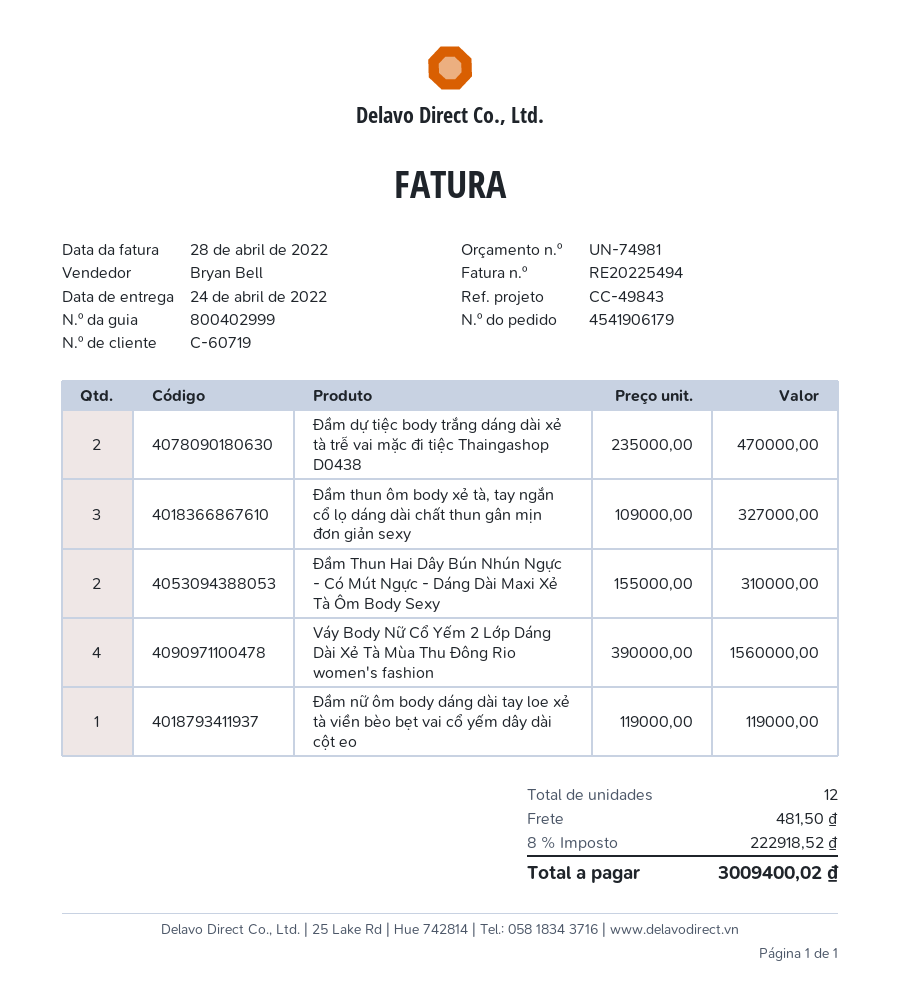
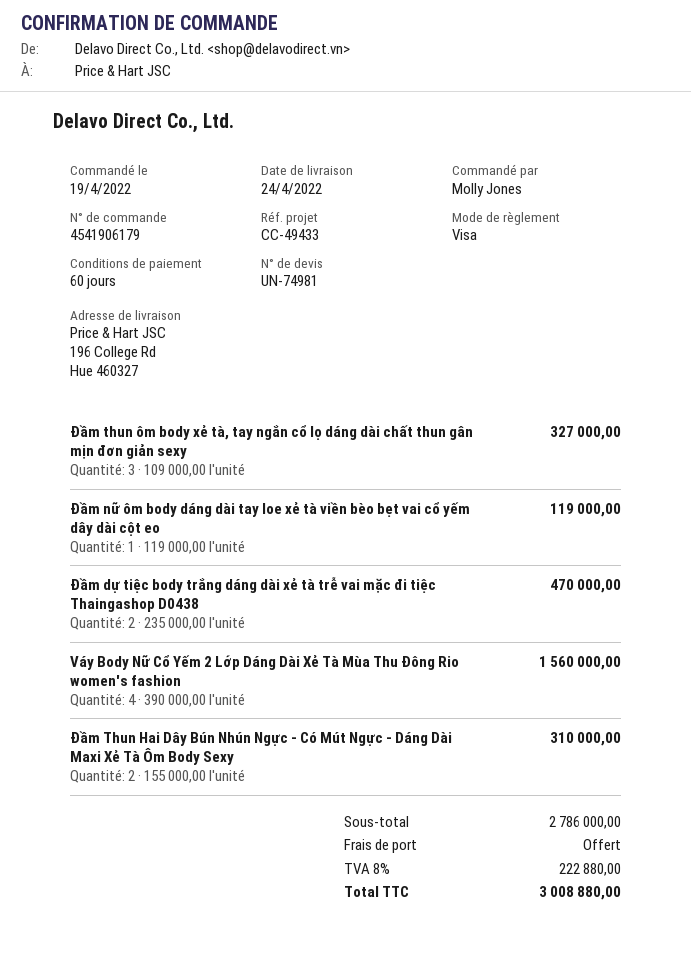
reference: CC-49843 -> CC-49433
shipping: 481.50 -> 0.00
tax: 8% = 222918.52 -> 8% = 222880.00
total: 3009400.02 -> 3008880.00

